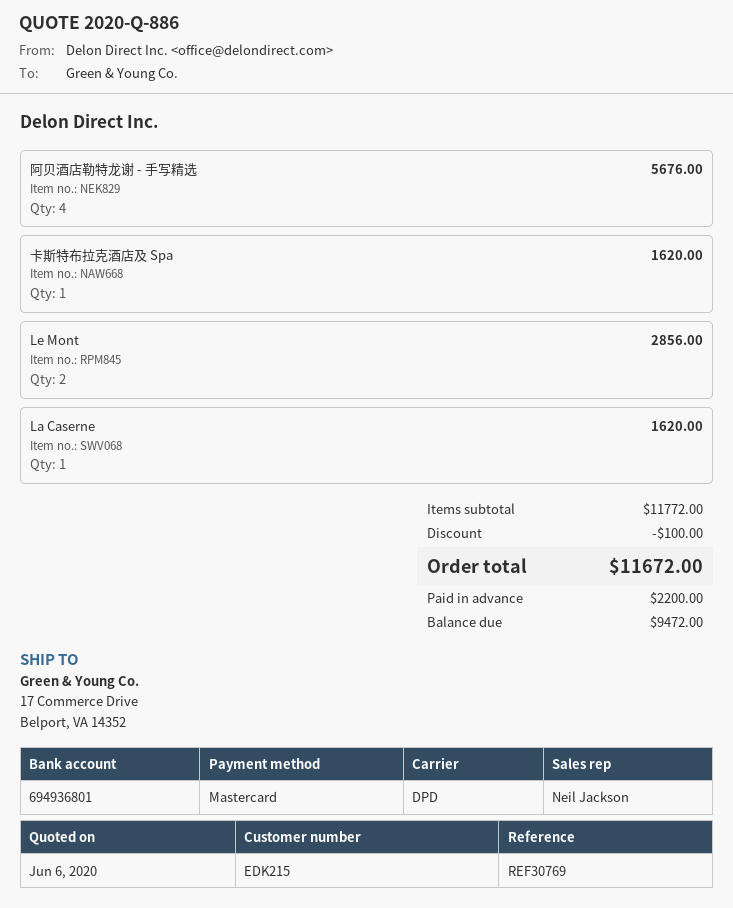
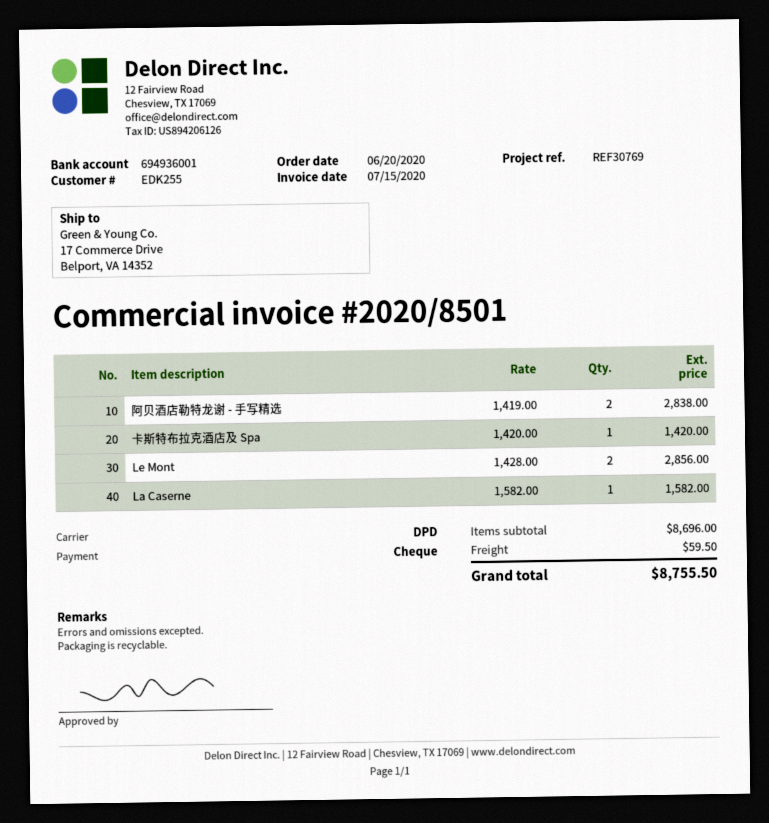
customer number: EDK215 -> EDK255
payment method: Mastercard -> cheque
bank account: 694936801 -> 694936001
阿贝酒店勒特龙谢 - 手写精选: 4 for 5676.00 -> 2 for 2838.00
卡斯特布拉克酒店及 Spa: 1 for 1620.00 -> 1 for 1420.00
La Caserne: 1 for 1620.00 -> 1 for 1582.00
subtotal: 11772.00 -> 8696.00
discount: 100.00 -> none
shipping: none -> 59.50
total: 11672.00 -> 8755.50

